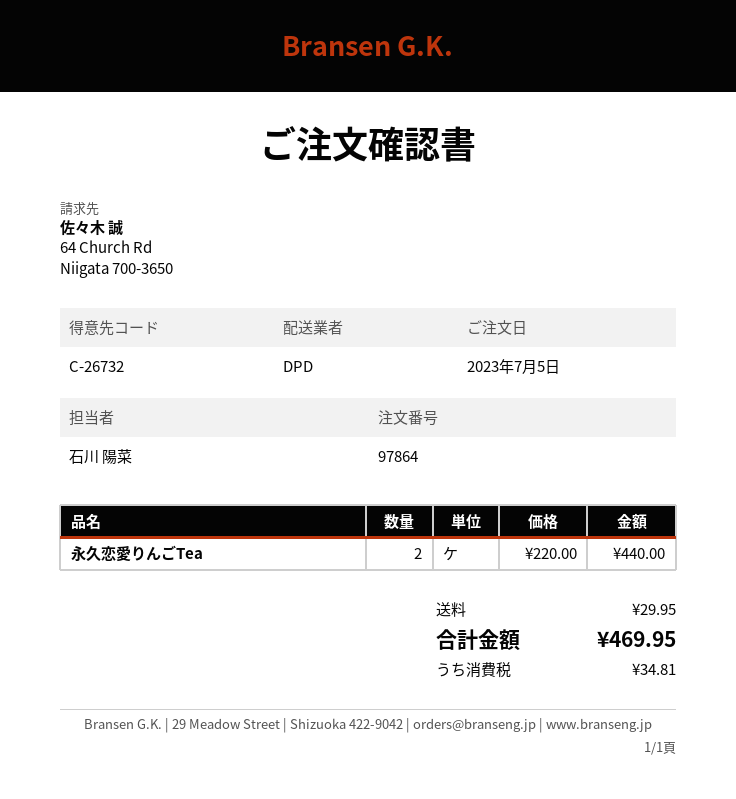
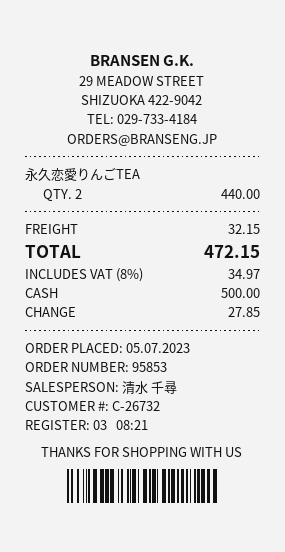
order number: 97864 -> 95853
sales rep: 石川 陽菜 -> 清水 千尋
shipping: 29.95 -> 32.15
tax: 34.81 -> 34.97
total: 469.95 -> 472.15

